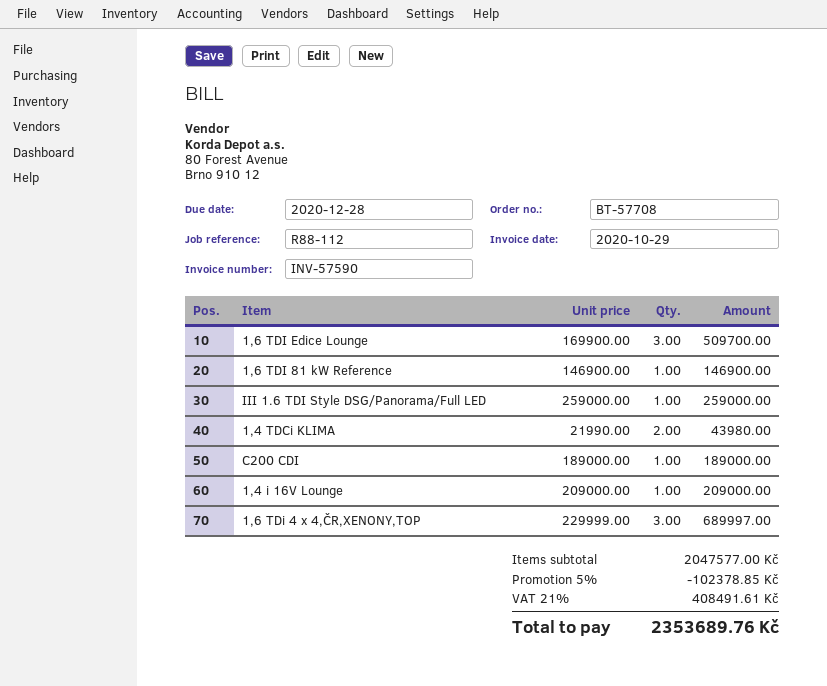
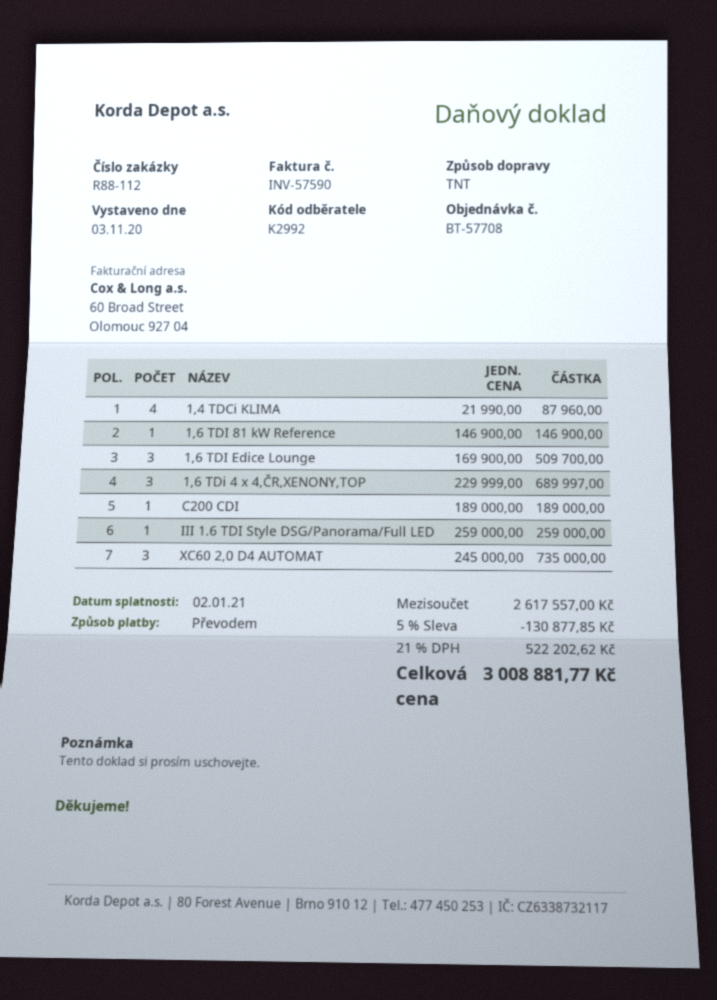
invoice date: 2020-10-29 -> 2020-11-03
due date: 2020-12-28 -> 2021-01-02
1,4 TDCi KLIMA: 2 x 21990.00 = 43980.00 -> 4 x 21990.00 = 87960.00
1,4 i 16V Lounge: 1 x 209000.00 = 209000.00 -> none
XC60 2,0 D4 AUTOMAT: none -> 3 x 245000.00 = 735000.00
subtotal: 2047577.00 -> 2617557.00
discount: 5% = 102378.85 -> 5% = 130877.85
tax: 21% = 408491.61 -> 21% = 522202.62
total: 2353689.76 -> 3008881.77

